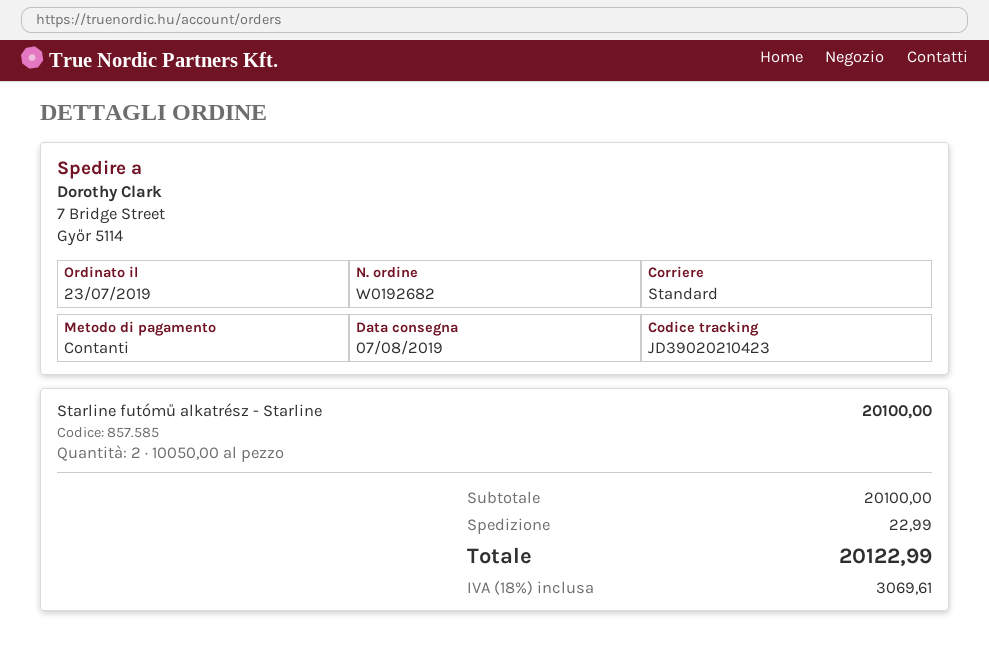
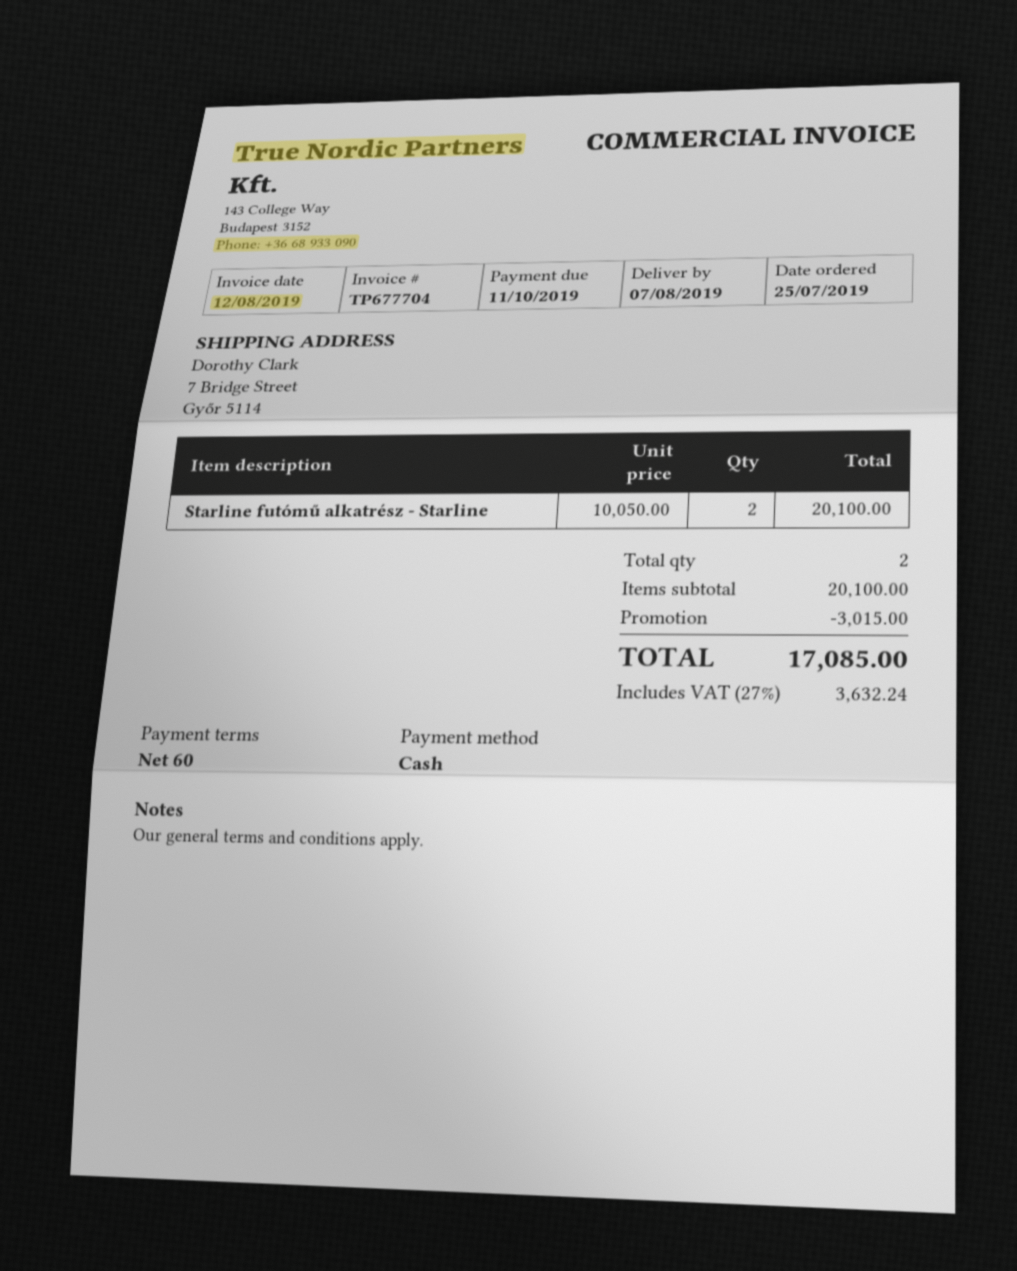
order date: 2019-07-23 -> 2019-07-25
discount: none -> 3015.00
shipping: 22.99 -> none
tax: 18% = 3069.61 -> 27% = 3632.24
total: 20122.99 -> 17085.00

